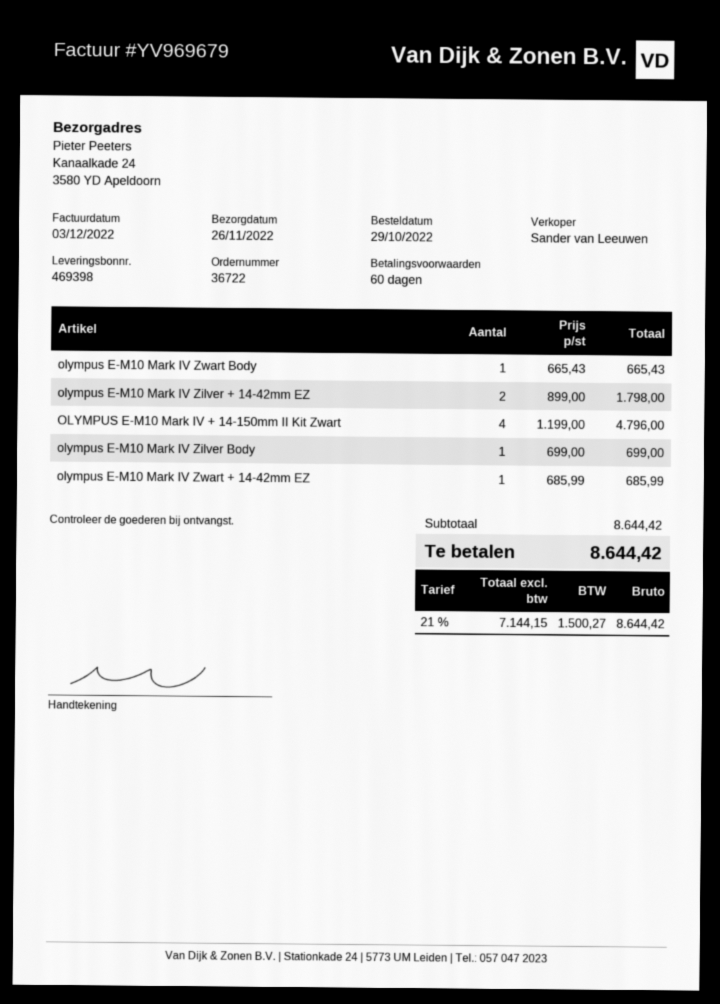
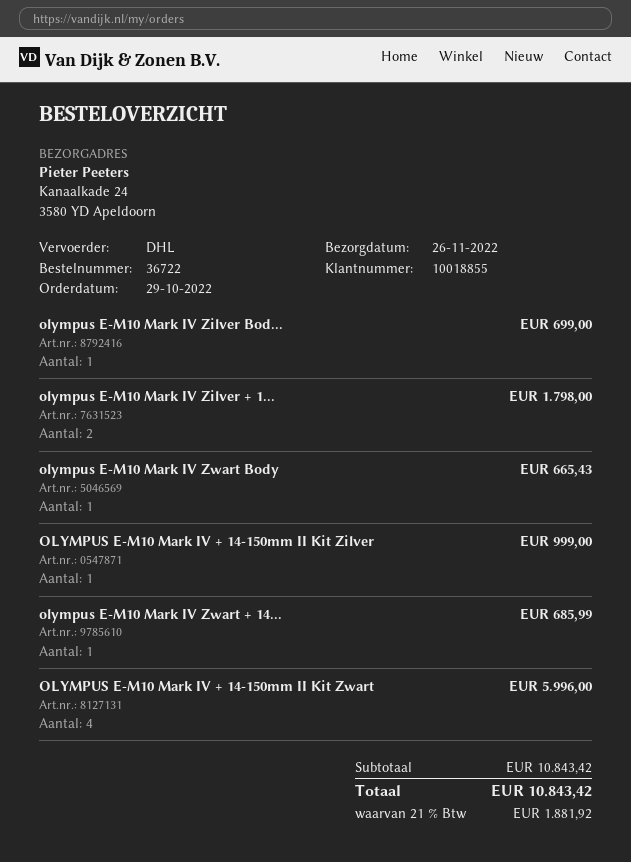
OLYMPUS E-M10 Mark IV + 14-150mm II Kit Zwart: 4 for 4796.00 -> 4 for 5996.00
OLYMPUS E-M10 Mark IV + 14-150mm II Kit Zilver: none -> 1 for 999.00
subtotal: 8644.42 -> 10843.42
tax: 21% = 1500.27 -> 21% = 1881.92
total: 8644.42 -> 10843.42

